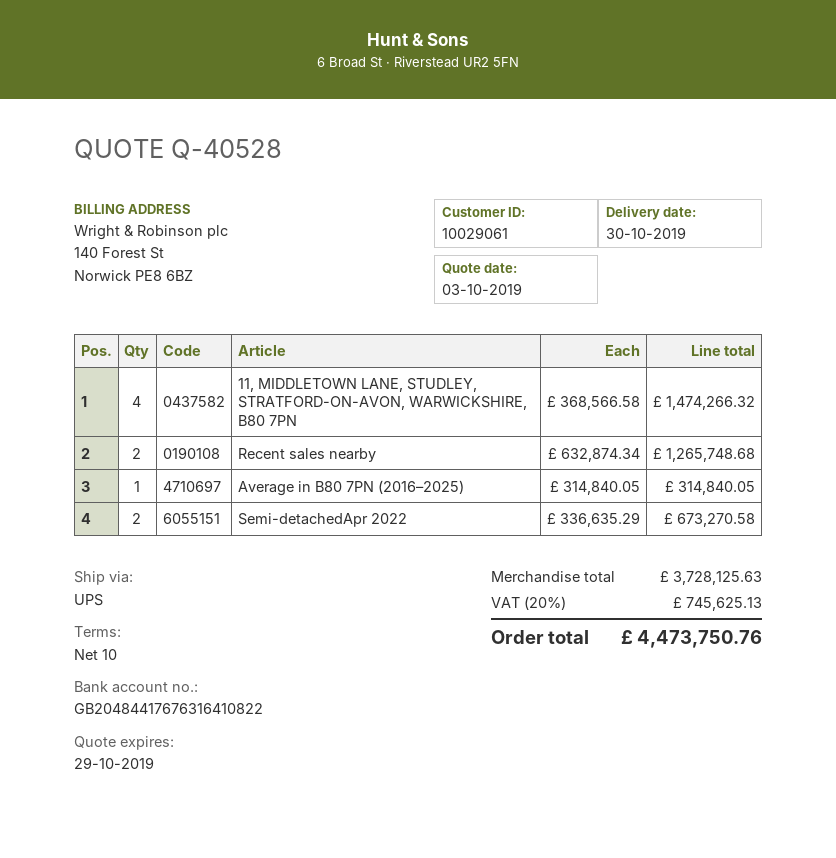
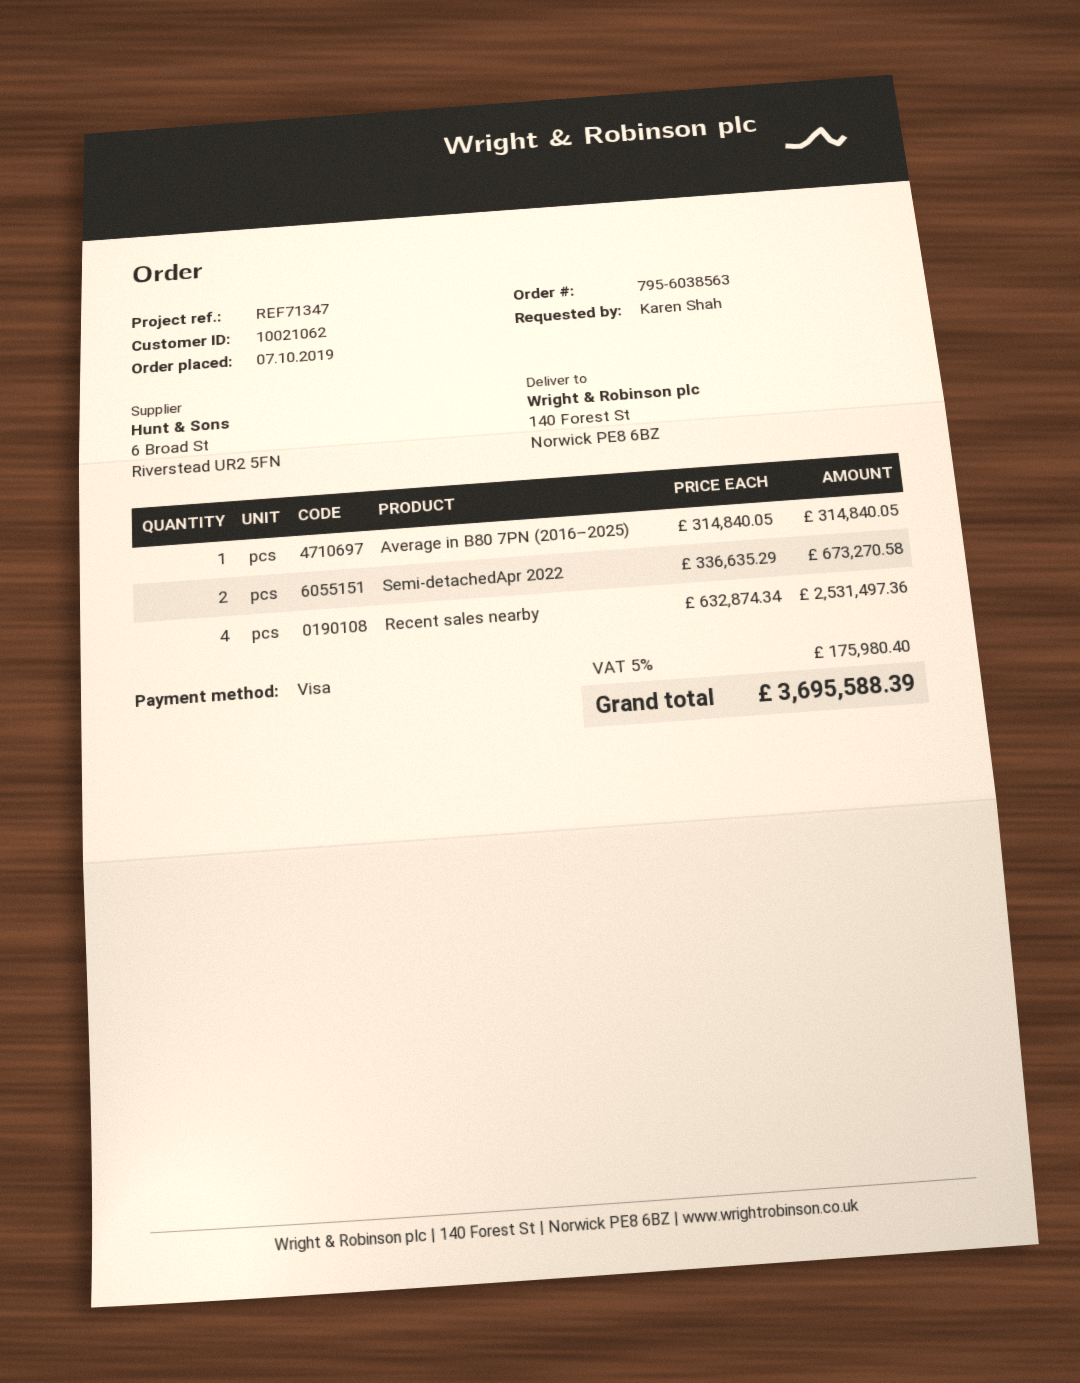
customer number: 10029061 -> 10021062
11, MIDDLETOWN LANE, STUDLEY, STRATFORD-ON-AVON, WARWICKSHIRE, B80 7PN: 4 x 368566.58 = 1474266.32 -> none
Recent sales nearby: 2 x 632874.34 = 1265748.68 -> 4 x 632874.34 = 2531497.36
tax: 20% = 745625.13 -> 5% = 175980.40
total: 4473750.76 -> 3695588.39

